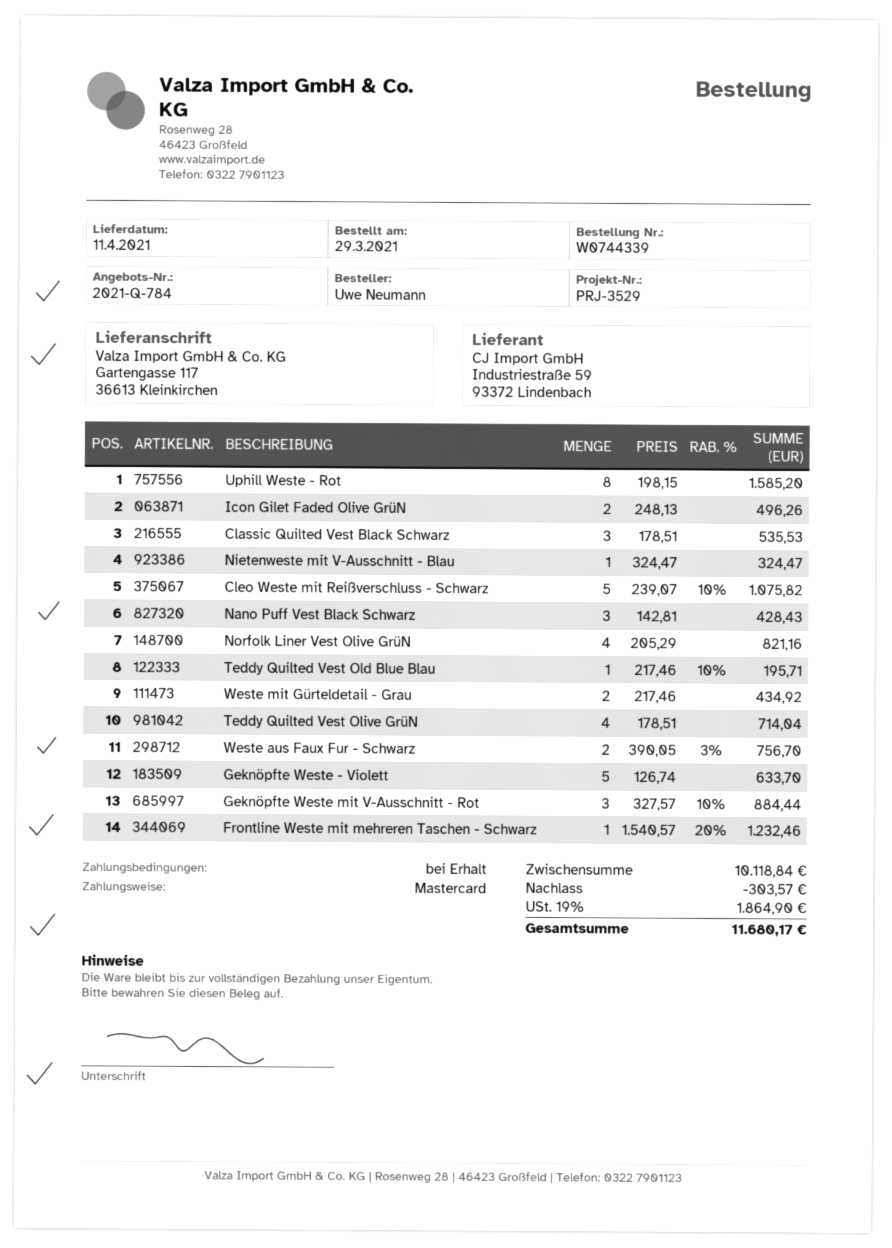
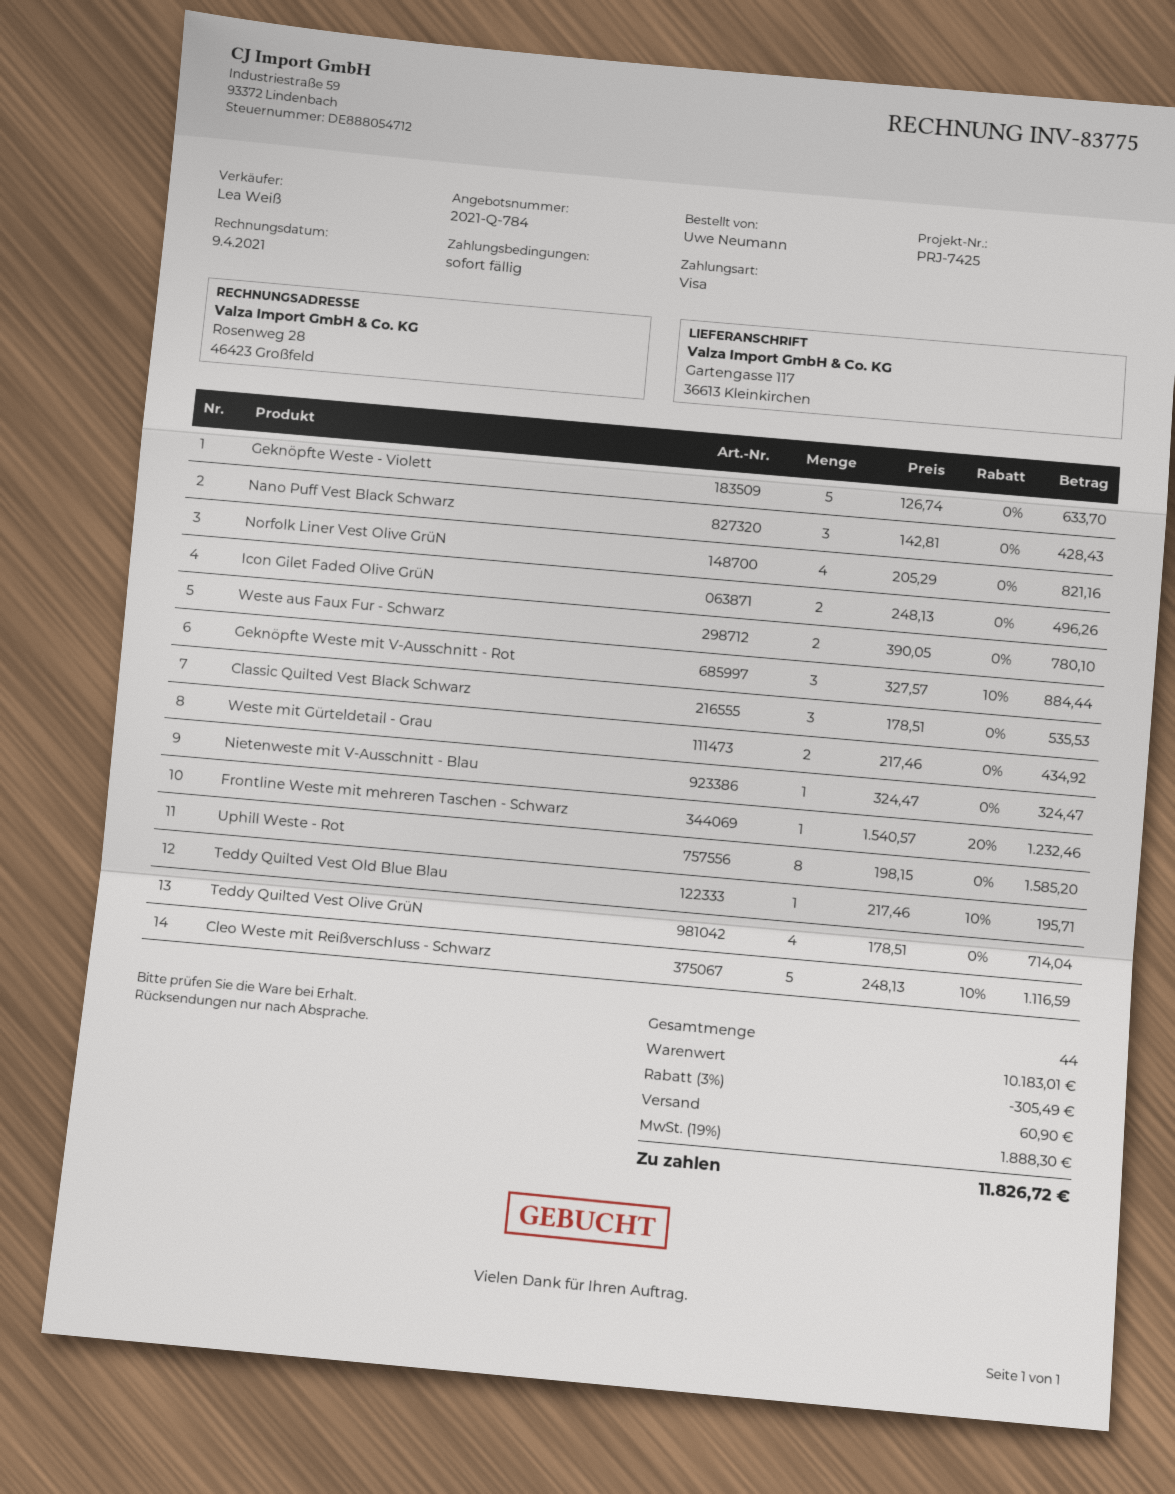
reference: PRJ-3529 -> PRJ-7425
payment method: Mastercard -> Visa
Cleo Weste mit Reißverschluss - Schwarz: 5 x 239.07 - 10% = 1075.82 -> 5 x 248.13 - 10% = 1116.59
Weste aus Faux Fur - Schwarz: 2 x 390.05 - 3% = 756.70 -> 2 x 390.05 = 780.10
subtotal: 10118.84 -> 10183.01
discount: 303.57 -> 305.49
shipping: none -> 60.90
tax: 19% = 1864.90 -> 19% = 1888.30
total: 11680.17 -> 11826.72

